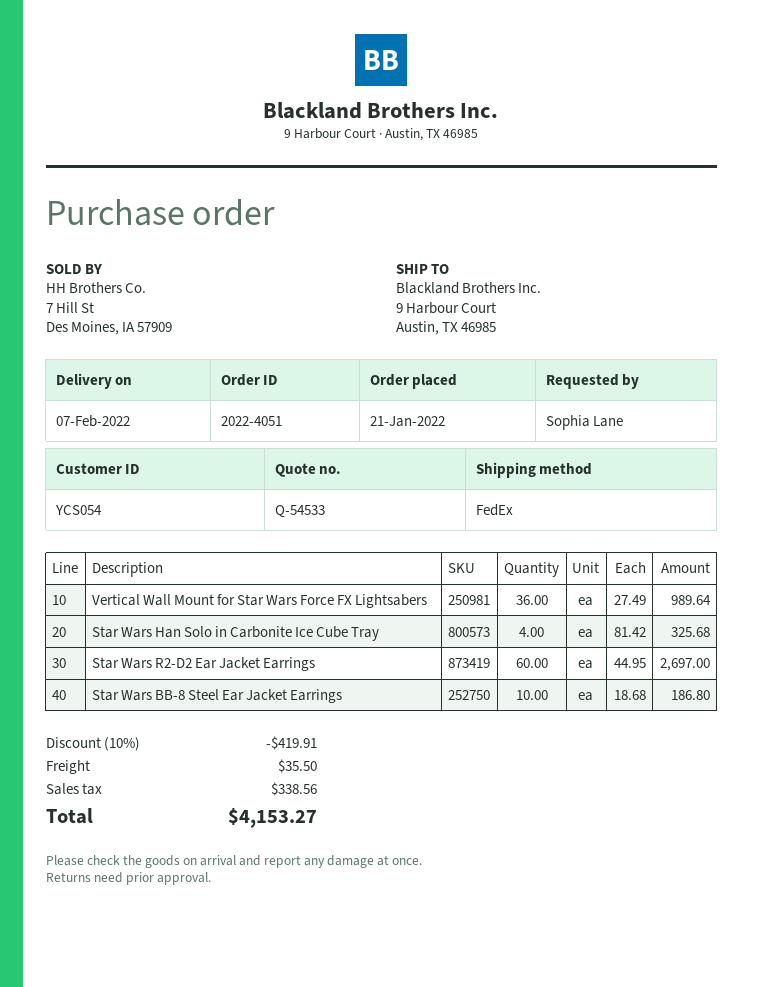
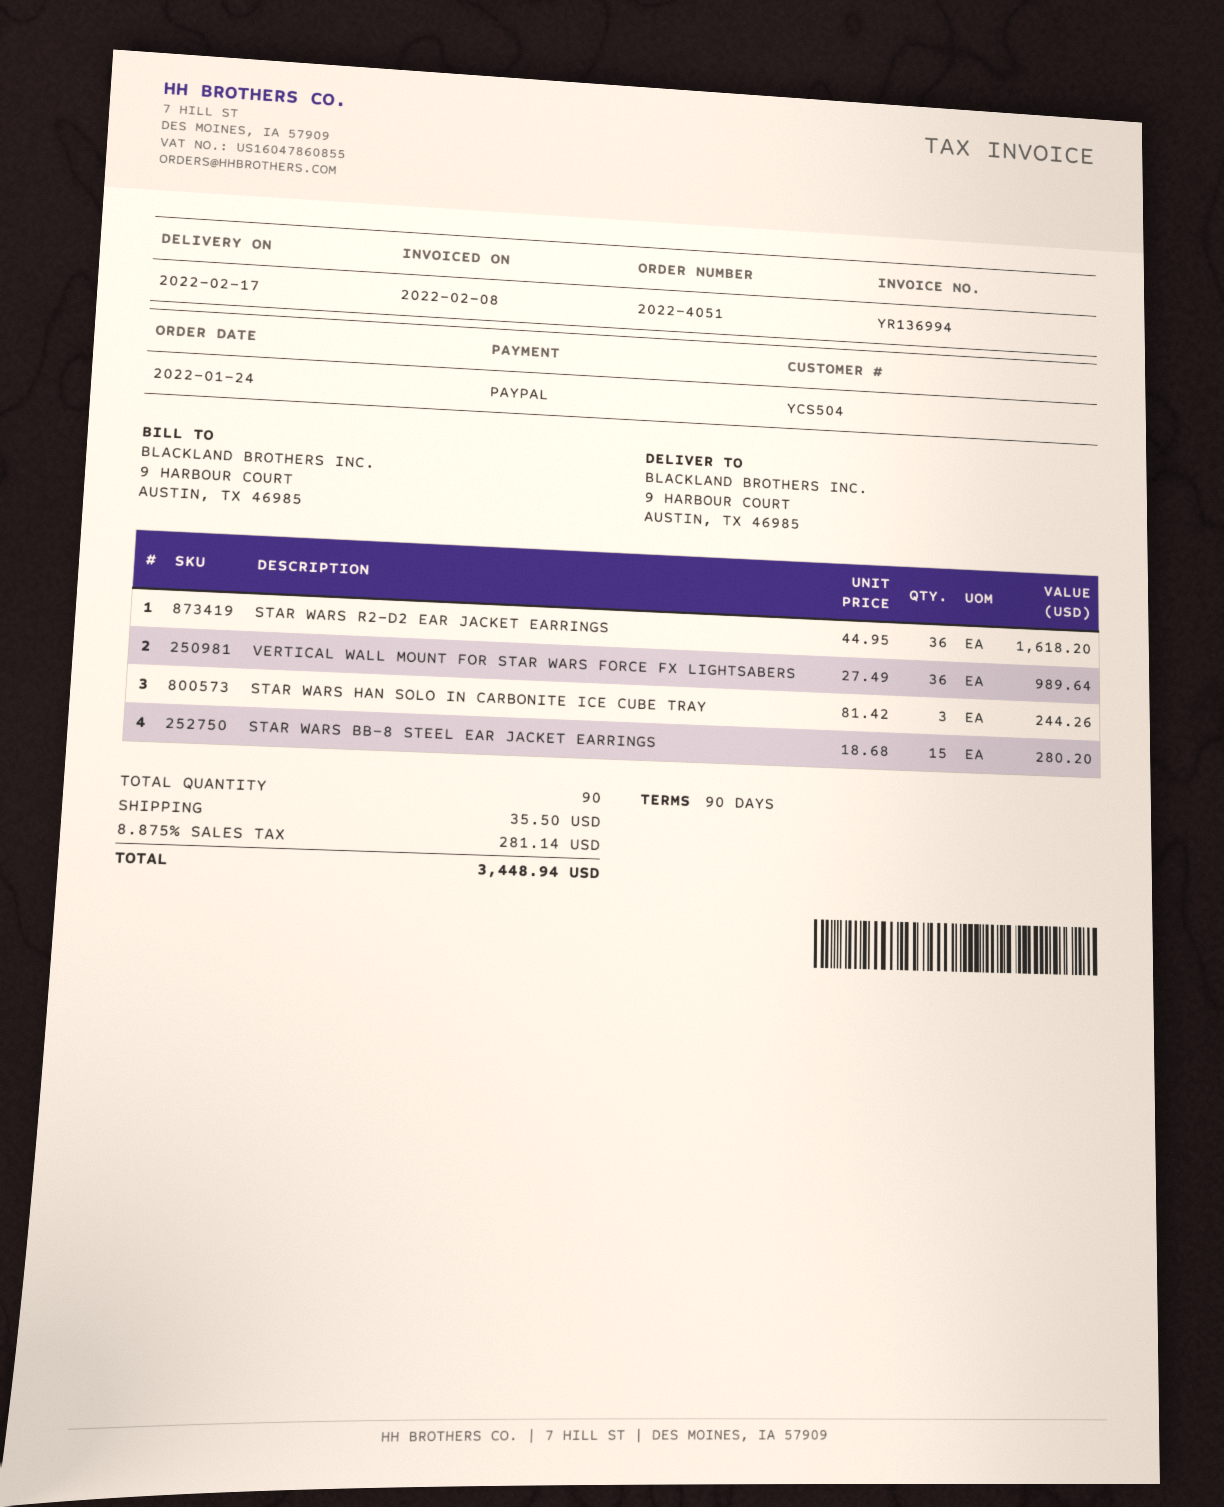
order date: 2022-01-21 -> 2022-01-24
delivery date: 2022-02-07 -> 2022-02-17
customer number: YCS054 -> YCS504
Star Wars Han Solo in Carbonite Ice Cube Tray: 4 x 81.42 = 325.68 -> 3 x 81.42 = 244.26
Star Wars R2-D2 Ear Jacket Earrings: 60 x 44.95 = 2697.00 -> 36 x 44.95 = 1618.20
Star Wars BB-8 Steel Ear Jacket Earrings: 10 x 18.68 = 186.80 -> 15 x 18.68 = 280.20
discount: 10% = 419.91 -> none
tax: 338.56 -> 281.14
total: 4153.27 -> 3448.94

